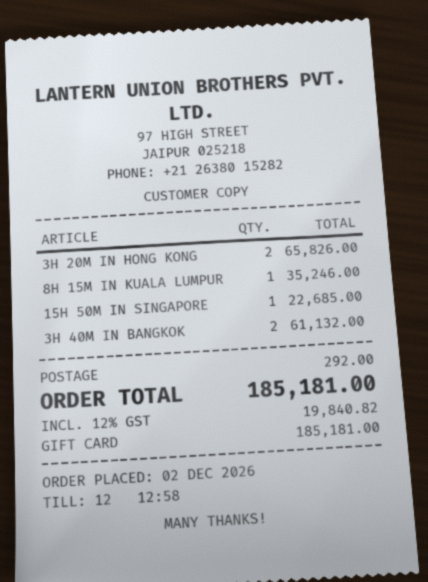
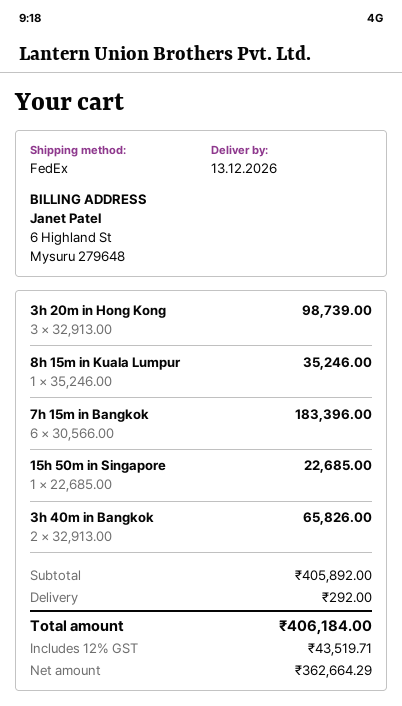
3H 20M IN HONG KONG: 2 for 65826.00 -> 3 for 98739.00
3H 40M IN BANGKOK: 2 for 61132.00 -> 2 for 65826.00
7h 15m in Bangkok: none -> 6 for 183396.00
tax: 12% = 19840.82 -> 12% = 43519.71
total: 185181.00 -> 406184.00

